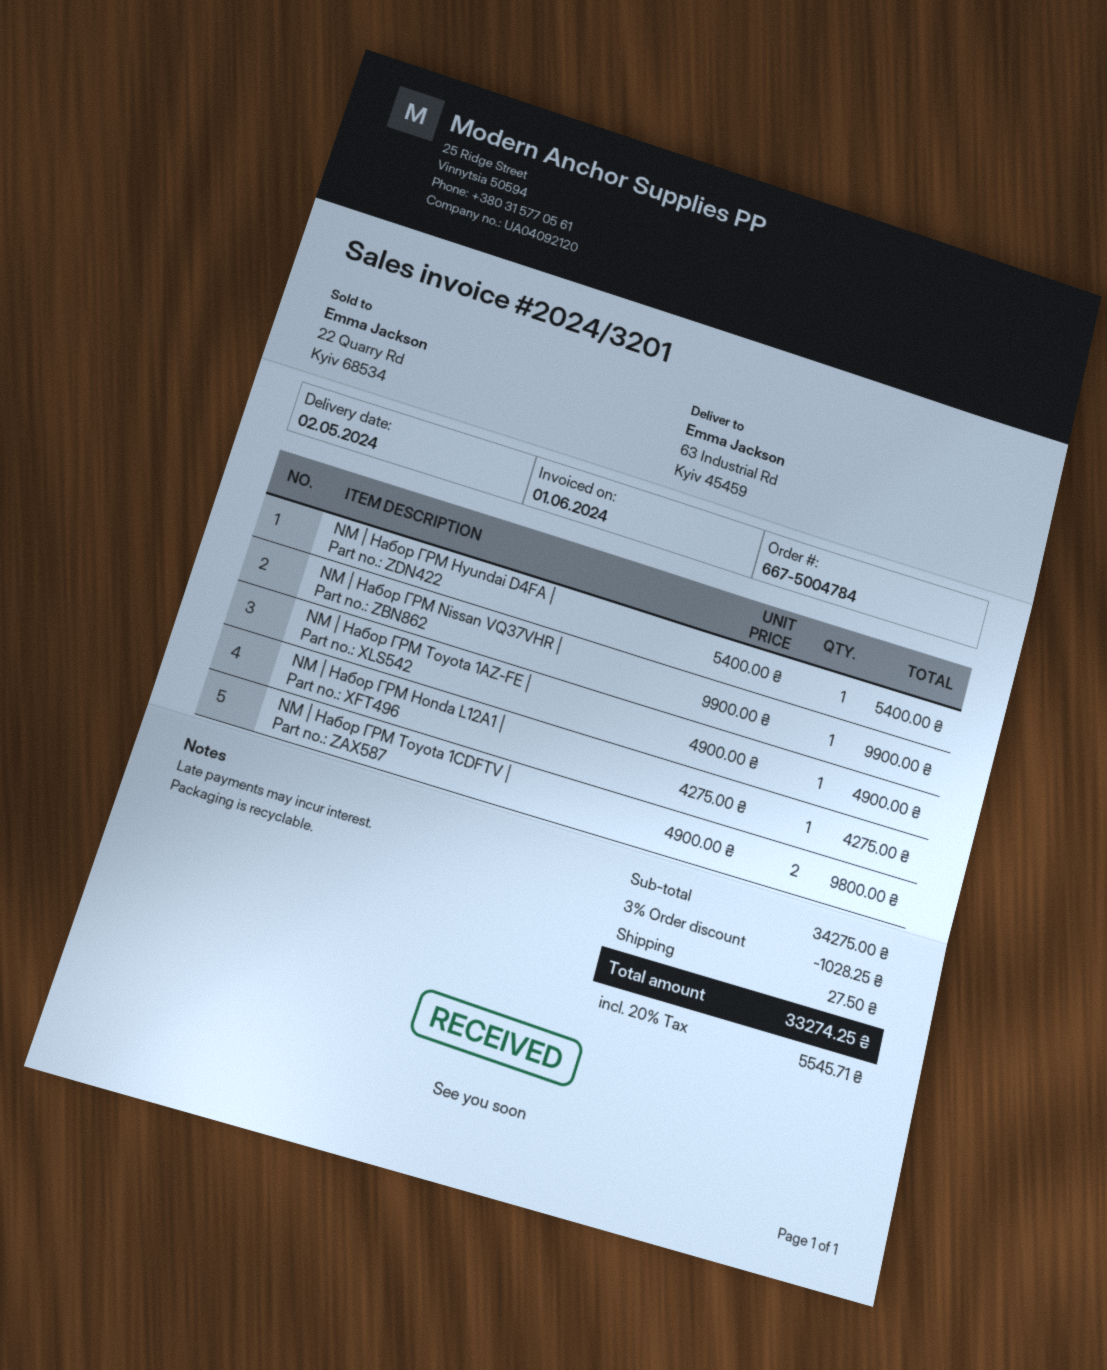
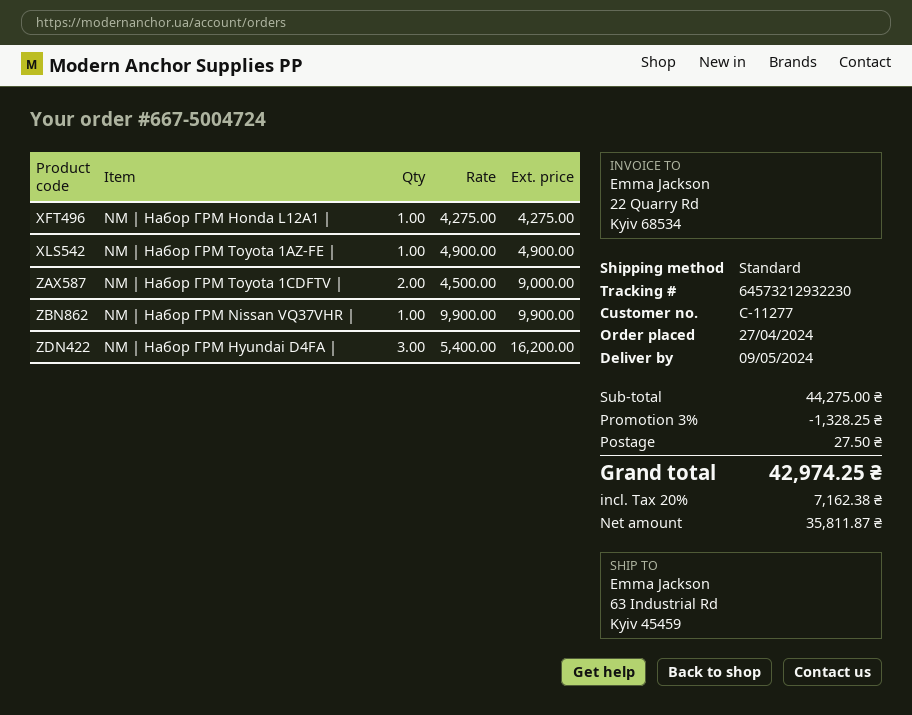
order number: 667-5004784 -> 667-5004724
delivery date: 2024-05-02 -> 2024-05-09
NM | Набор ГРМ Hyundai D4FA |: 1 x 5400.00 = 5400.00 -> 3 x 5400.00 = 16200.00
NM | Набор ГРМ Toyota 1CDFTV |: 2 x 4900.00 = 9800.00 -> 2 x 4500.00 = 9000.00
subtotal: 34275.00 -> 44275.00
discount: 3% = 1028.25 -> 3% = 1328.25
tax: 20% = 5545.71 -> 20% = 7162.38
total: 33274.25 -> 42974.25

